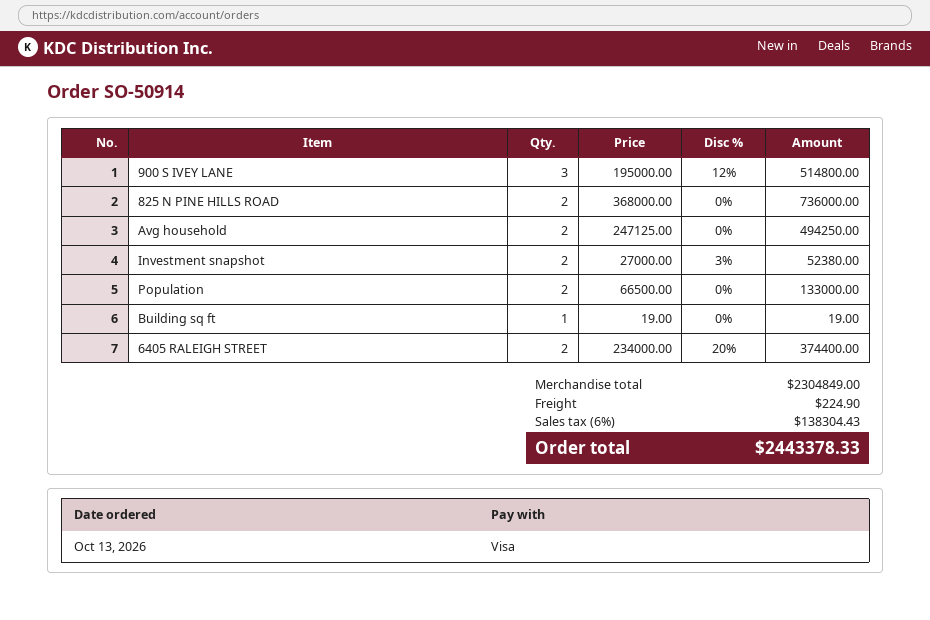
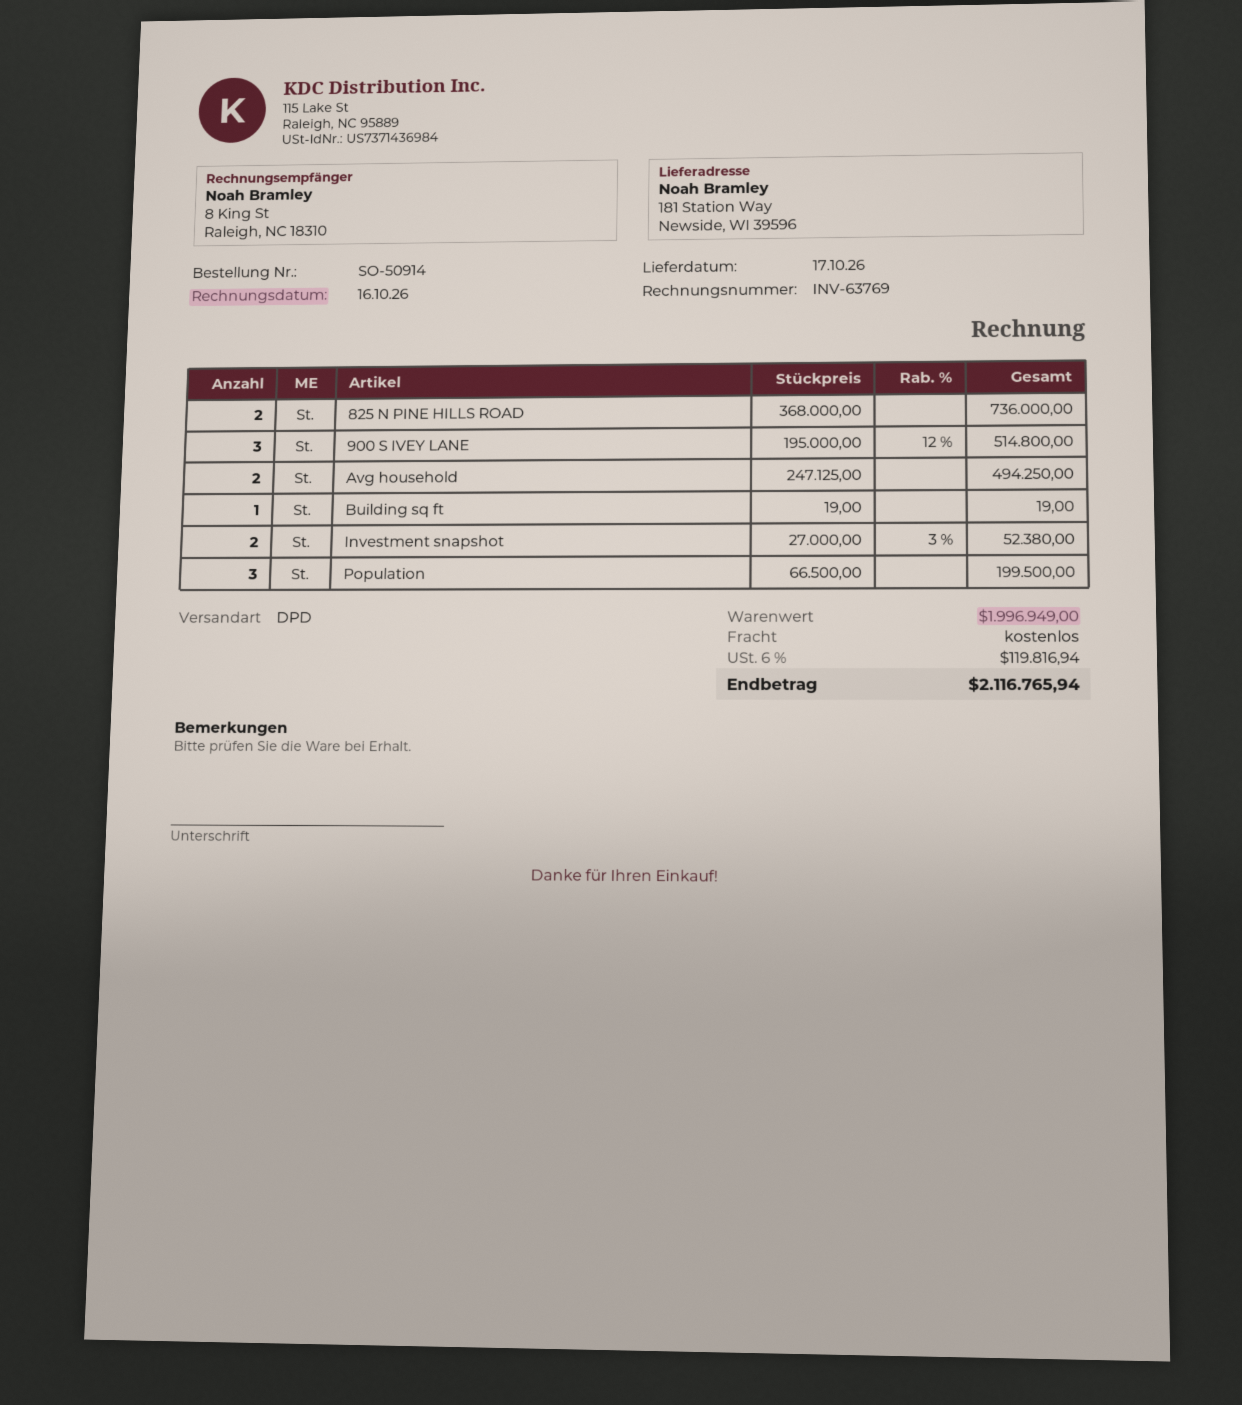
Population: 2 x 66500.00 = 133000.00 -> 3 x 66500.00 = 199500.00
6405 RALEIGH STREET: 2 x 234000.00 - 20% = 374400.00 -> none
subtotal: 2304849.00 -> 1996949.00
shipping: 224.90 -> 0.00
tax: 6% = 138304.43 -> 6% = 119816.94
total: 2443378.33 -> 2116765.94

